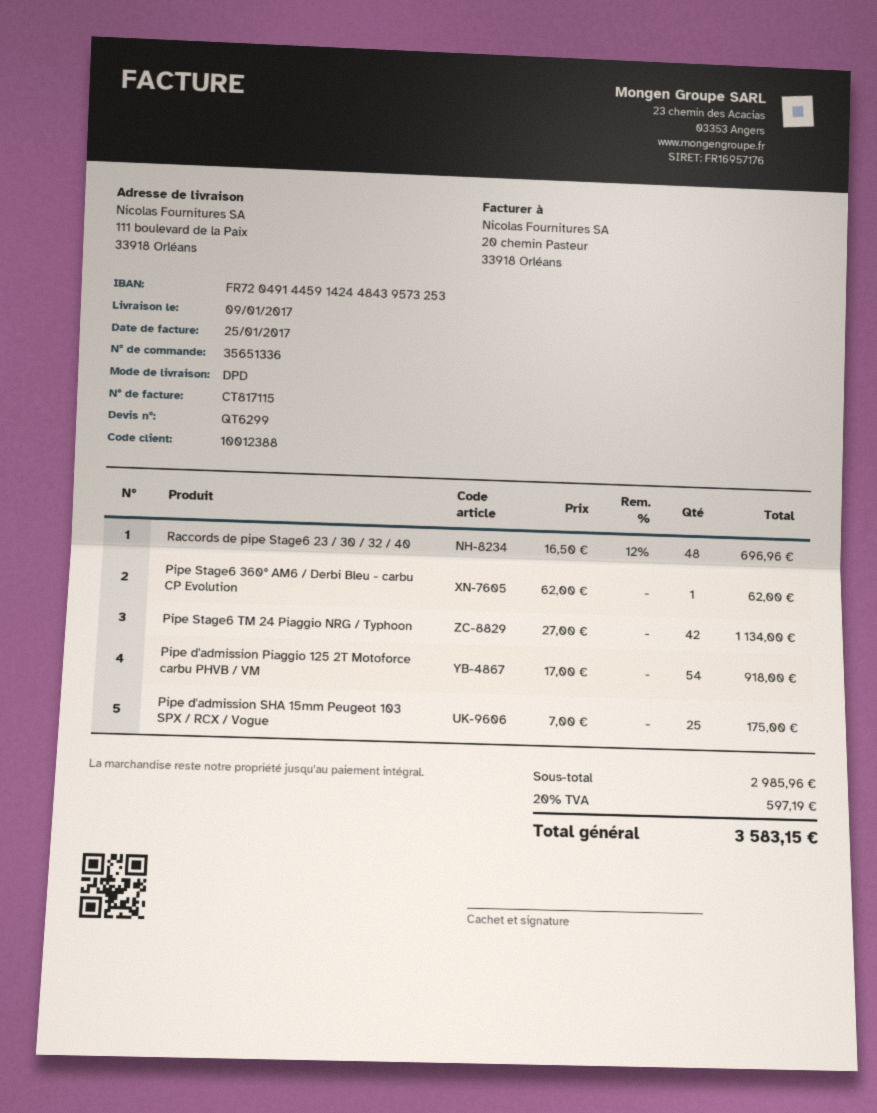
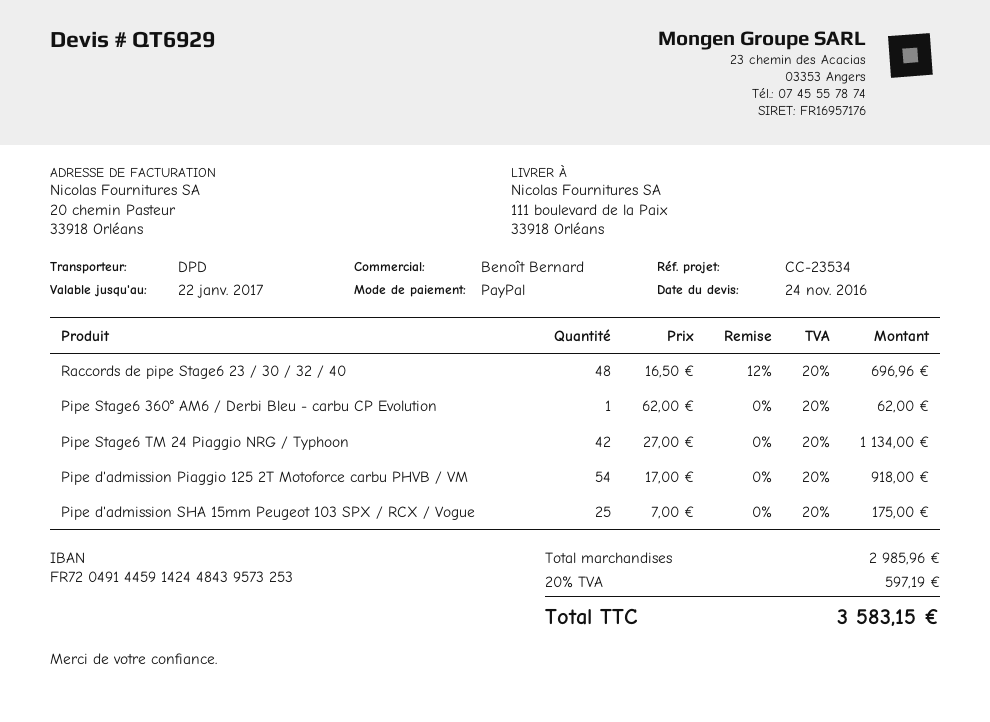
quote number: QT6299 -> QT6929

